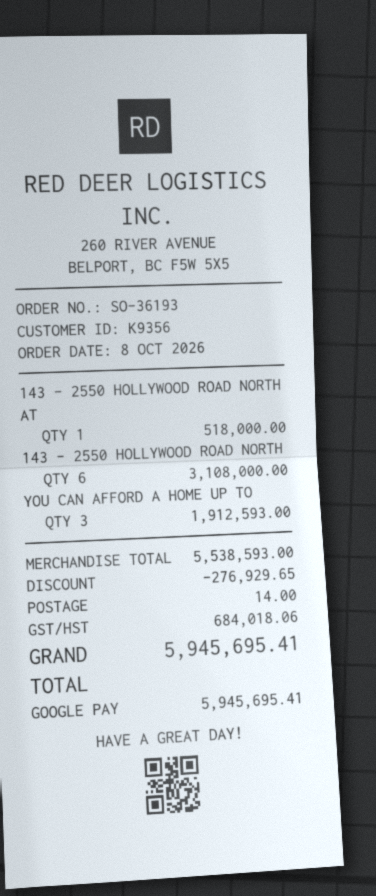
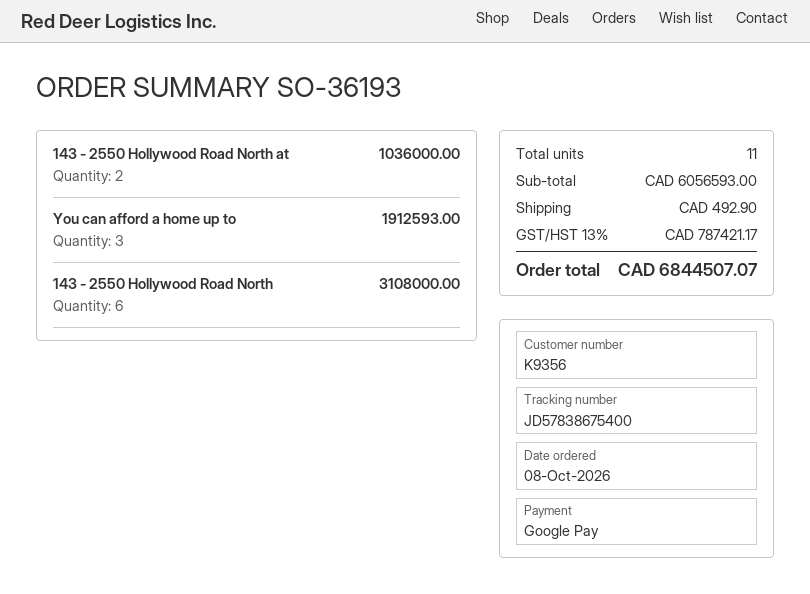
143 - 2550 HOLLYWOOD ROAD NORTH AT: 1 for 518000.00 -> 2 for 1036000.00
subtotal: 5538593.00 -> 6056593.00
discount: 276929.65 -> none
shipping: 14.00 -> 492.90
tax: 684018.06 -> 787421.17
total: 5945695.41 -> 6844507.07

